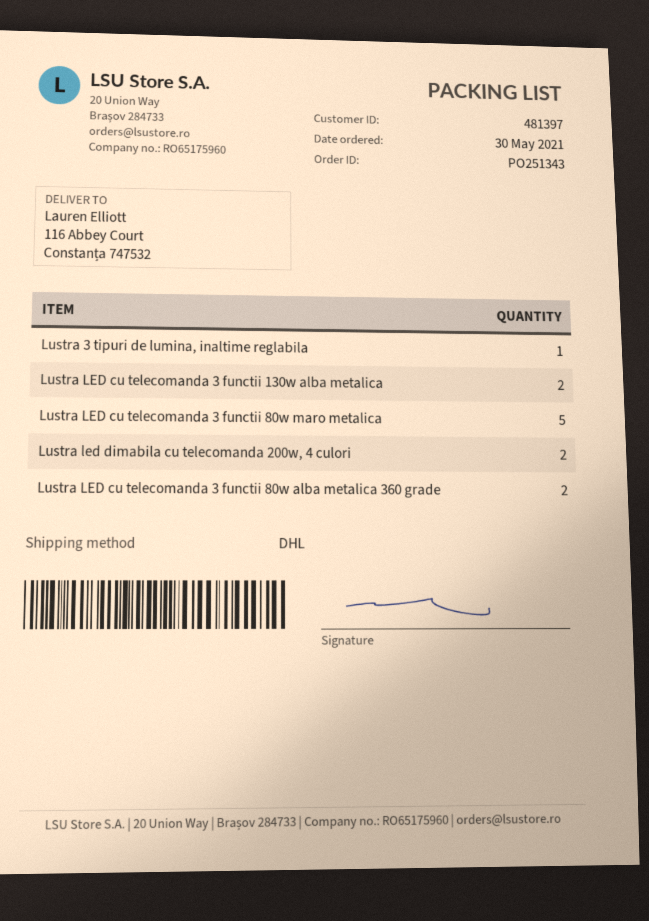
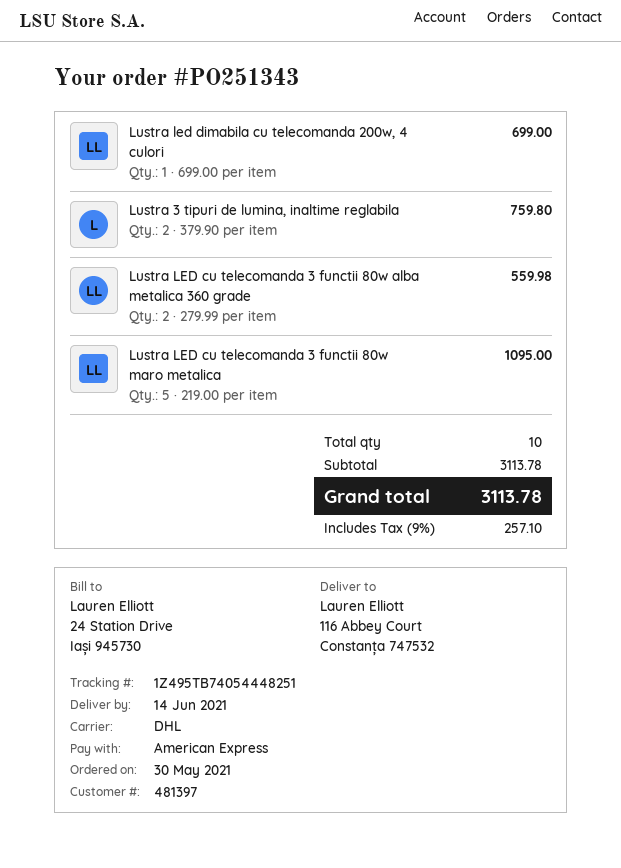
Lustra 3 tipuri de lumina, inaltime reglabila: 1 -> 2
Lustra LED cu telecomanda 3 functii 130w alba metalica: 2 -> none
Lustra led dimabila cu telecomanda 200w, 4 culori: 2 -> 1

